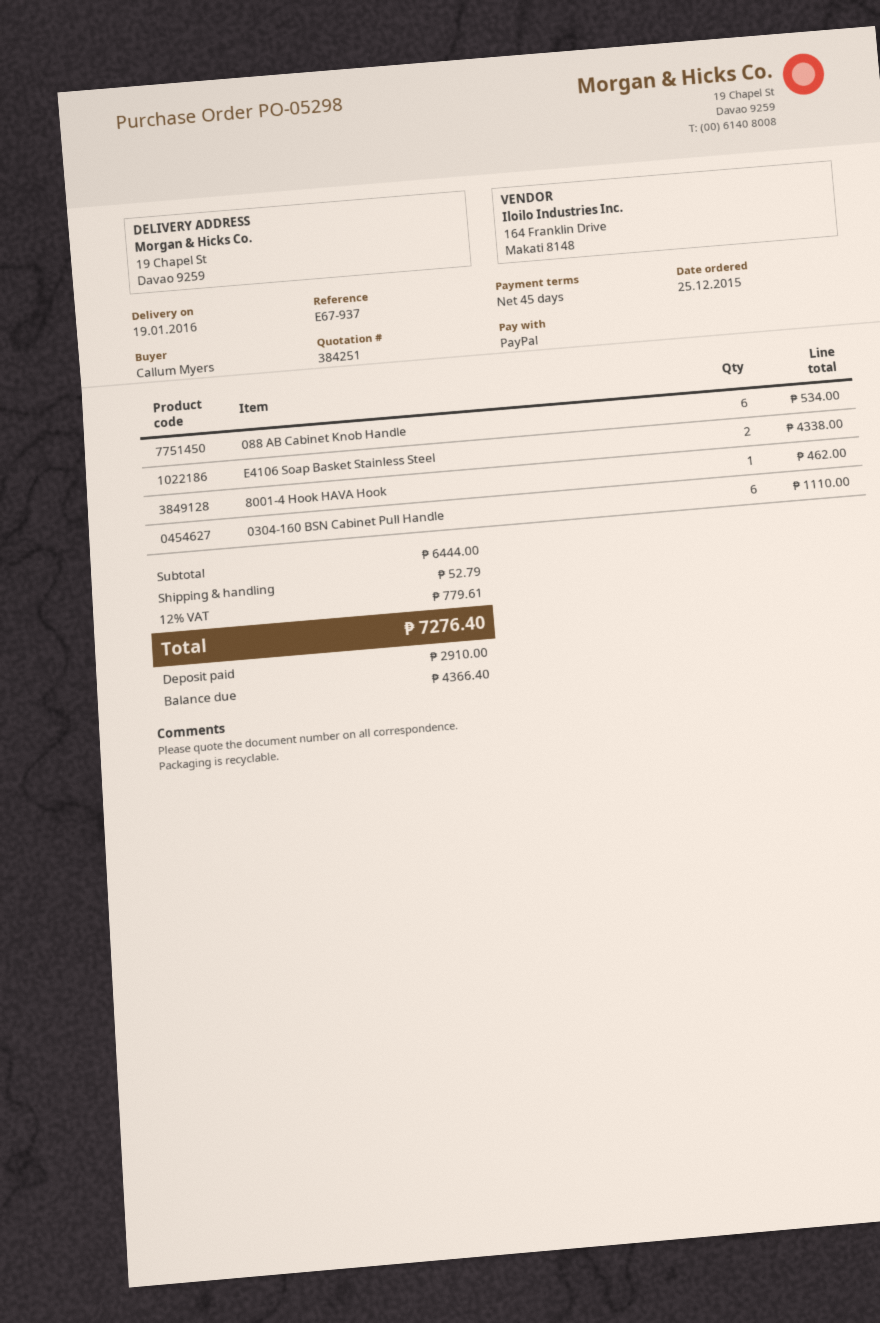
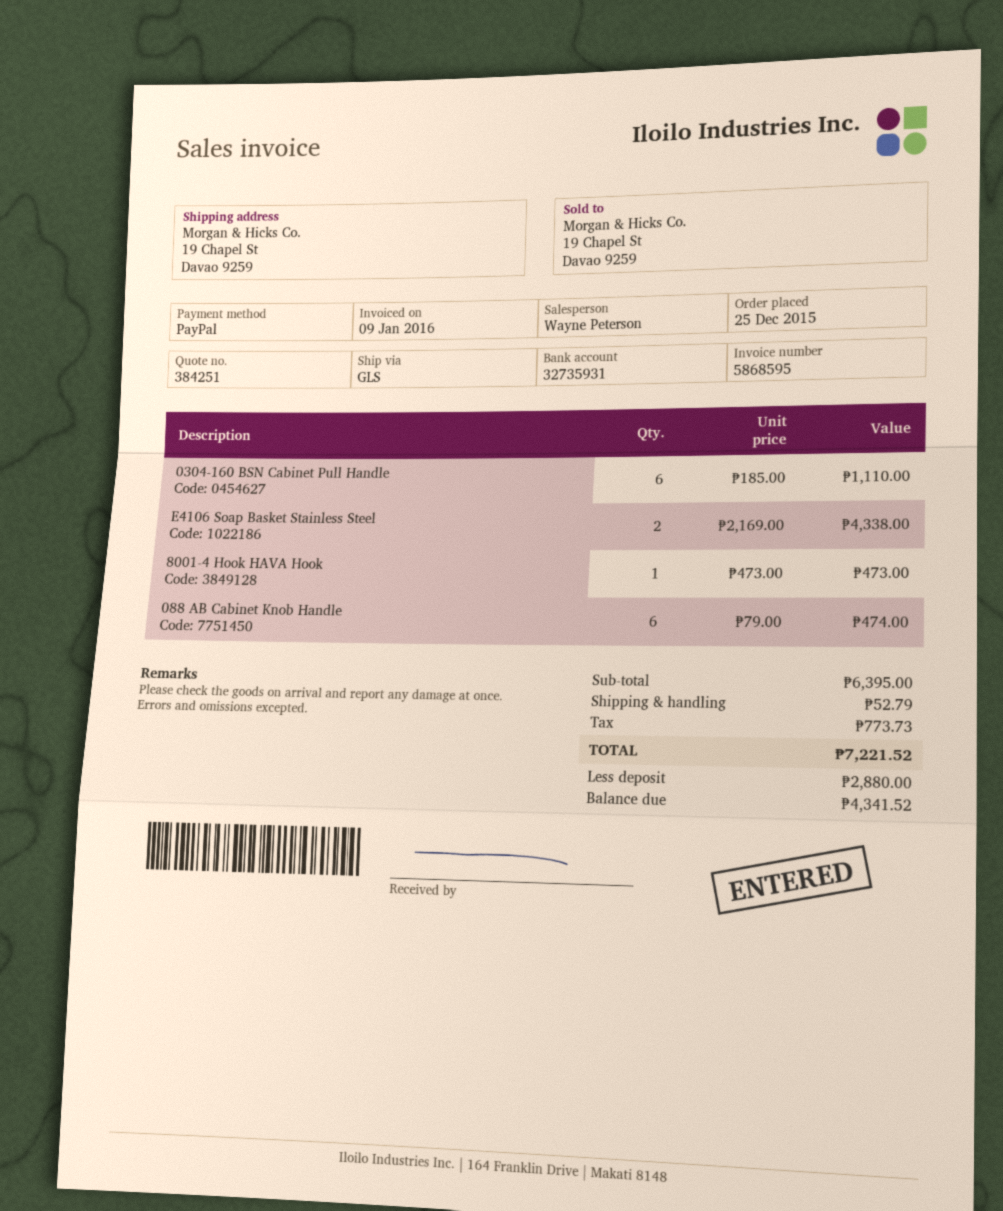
088 AB Cabinet Knob Handle: 6 for 534.00 -> 6 for 474.00
8001-4 Hook HAVA Hook: 1 for 462.00 -> 1 for 473.00
subtotal: 6444.00 -> 6395.00
tax: 779.61 -> 773.73
total: 7276.40 -> 7221.52
deposit: 2910.00 -> 2880.00
balance: 4366.40 -> 4341.52

